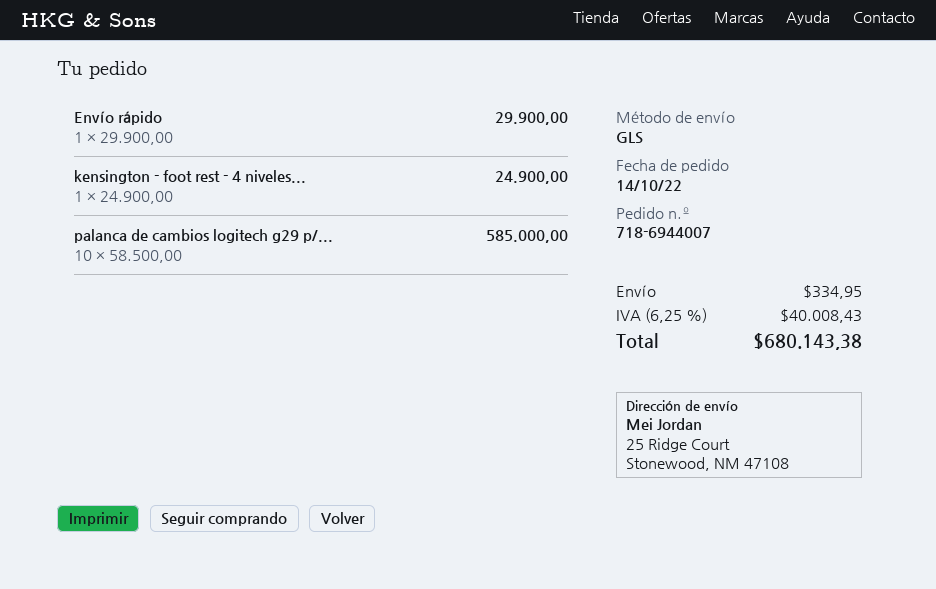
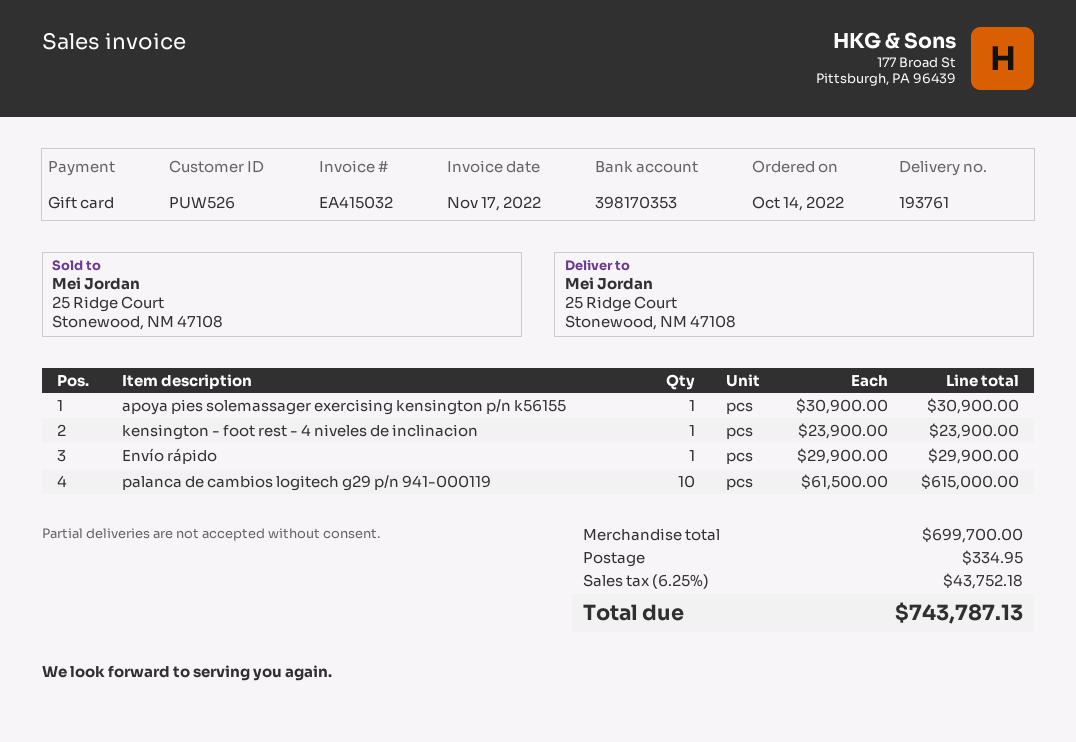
kensington - foot rest - 4 niveles...: 1 x 24900.00 = 24900.00 -> 1 x 23900.00 = 23900.00
palanca de cambios logitech g29 p/...: 10 x 58500.00 = 585000.00 -> 10 x 61500.00 = 615000.00
apoya pies solemassager exercising kensington p/n k56155: none -> 1 x 30900.00 = 30900.00
tax: 6.25% = 40008.43 -> 6.25% = 43752.18
total: 680143.38 -> 743787.13

